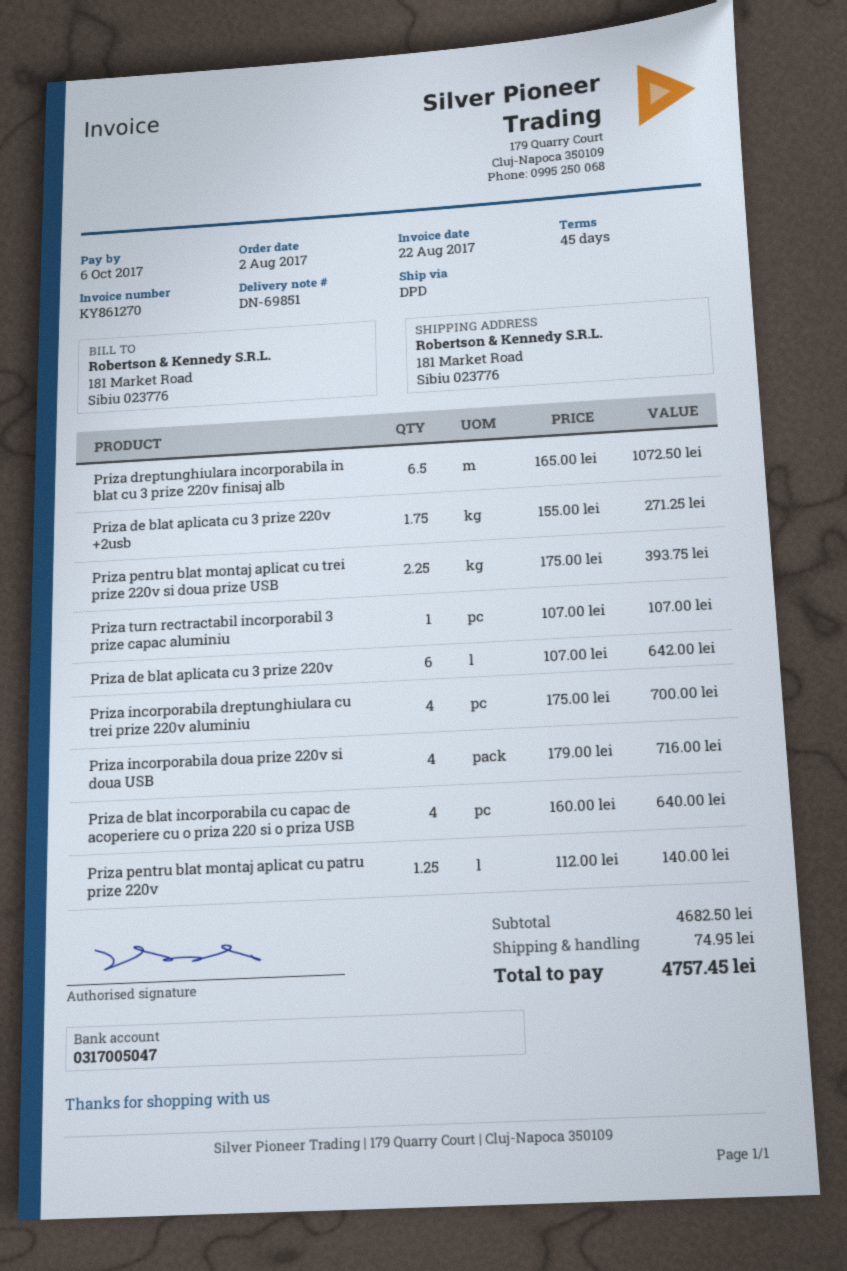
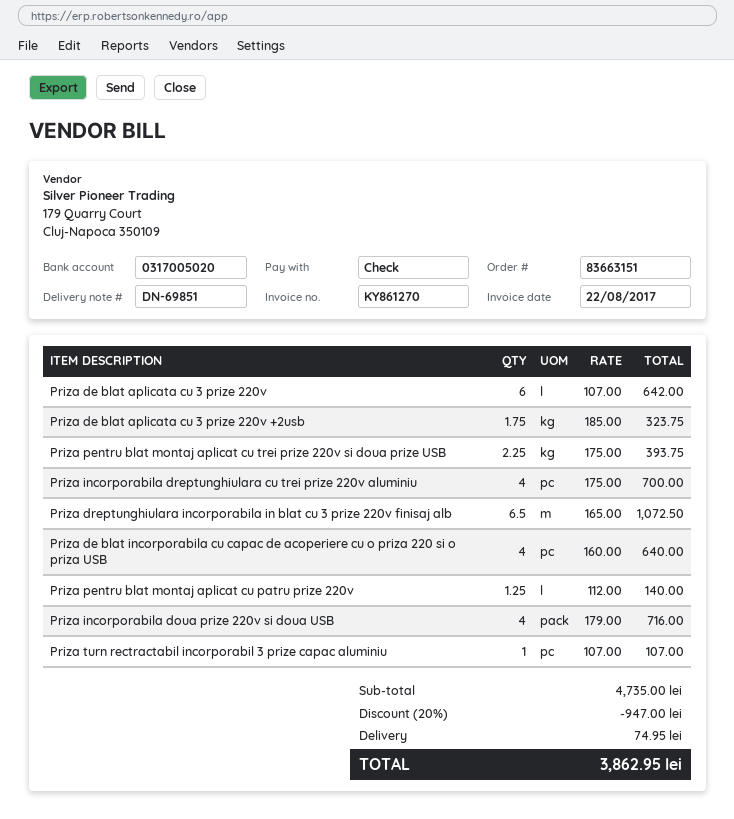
bank account: 0317005047 -> 0317005020
Priza de blat aplicata cu 3 prize 220v +2usb: 1.75 x 155.00 = 271.25 -> 1.75 x 185.00 = 323.75
subtotal: 4682.50 -> 4735.00
discount: none -> 20% = 947.00
total: 4757.45 -> 3862.95

